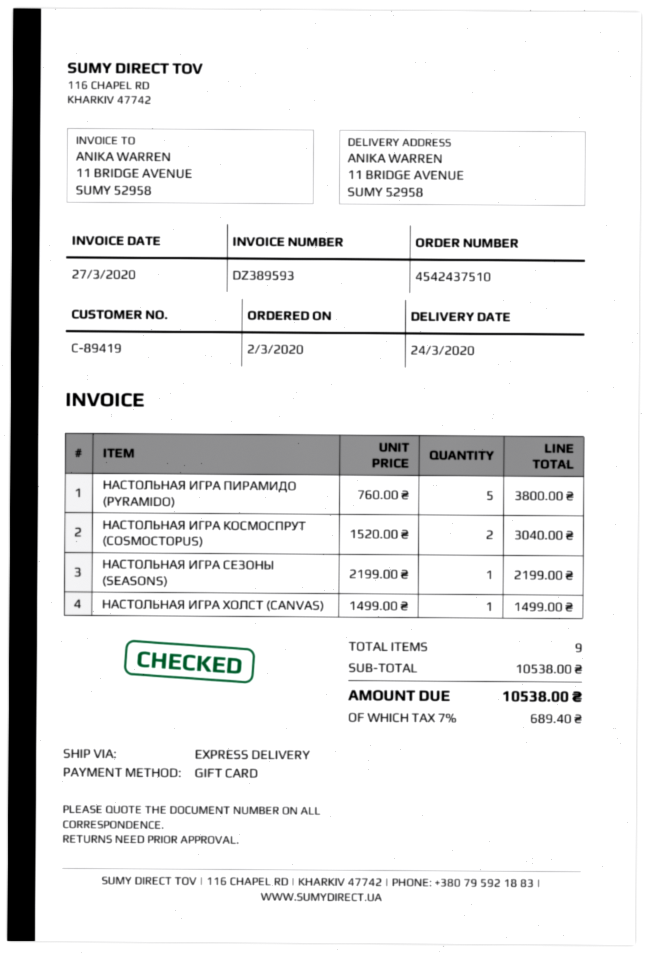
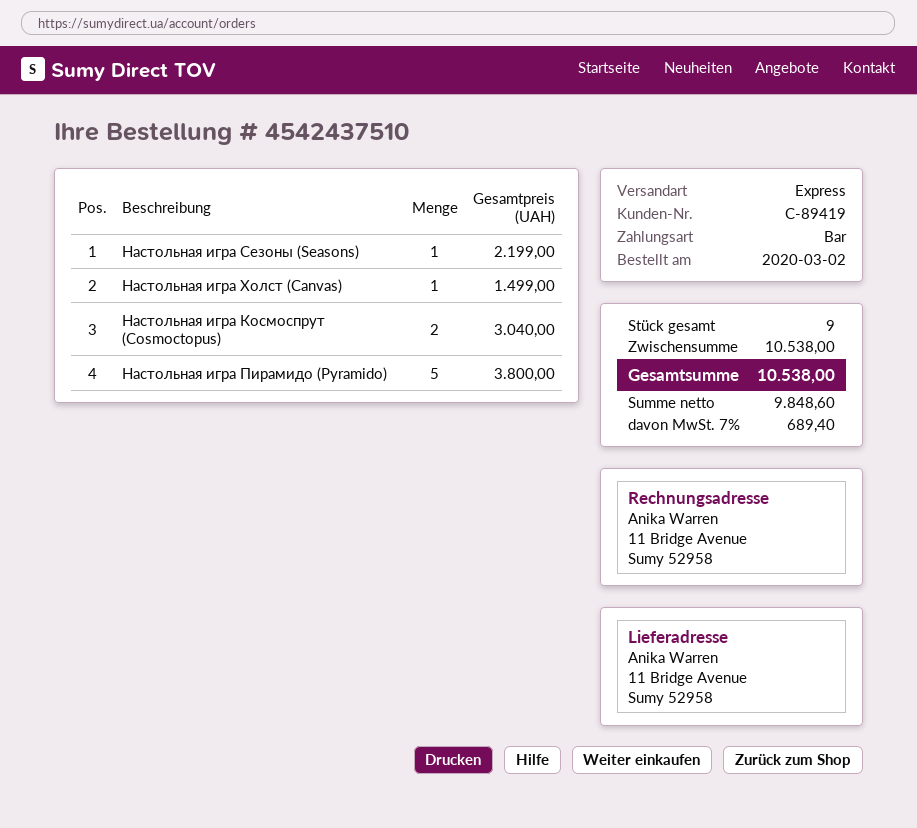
payment method: gift card -> cash

